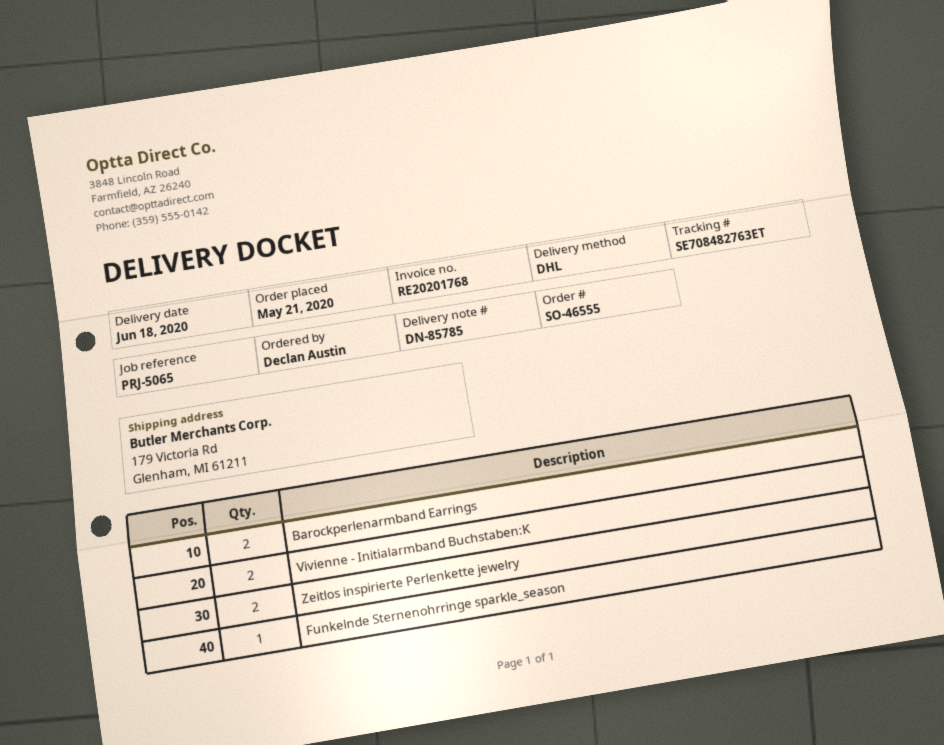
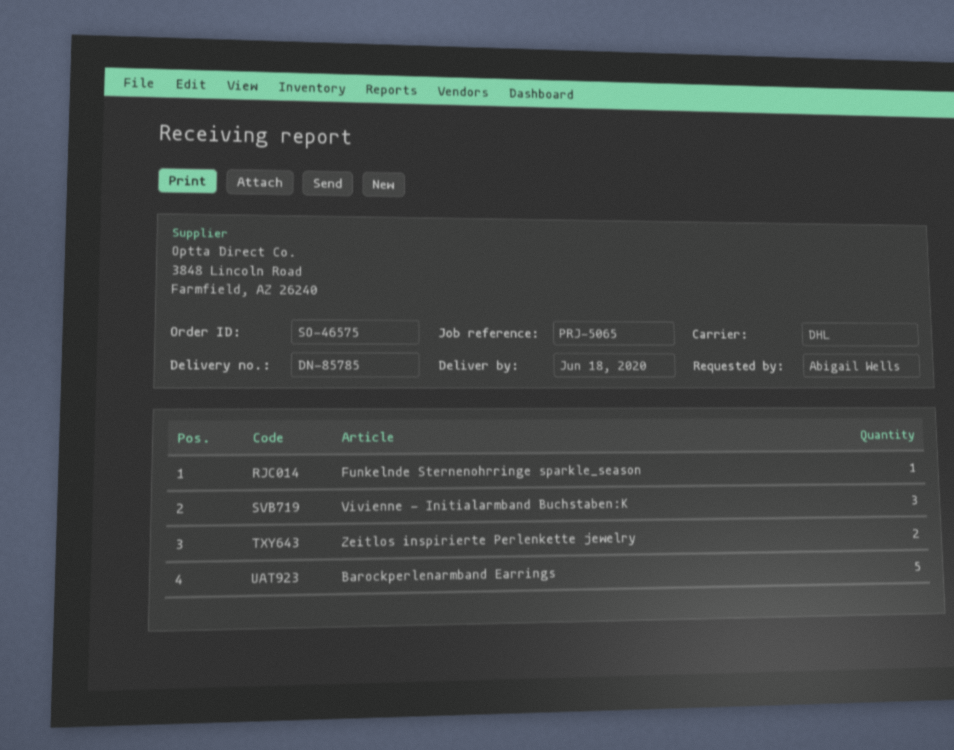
order number: SO-46555 -> SO-46575
ordered by: Declan Austin -> Abigail Wells
Barockperlenarmband Earrings: 2 -> 5
Vivienne - Initialarmband Buchstaben:K: 2 -> 3

